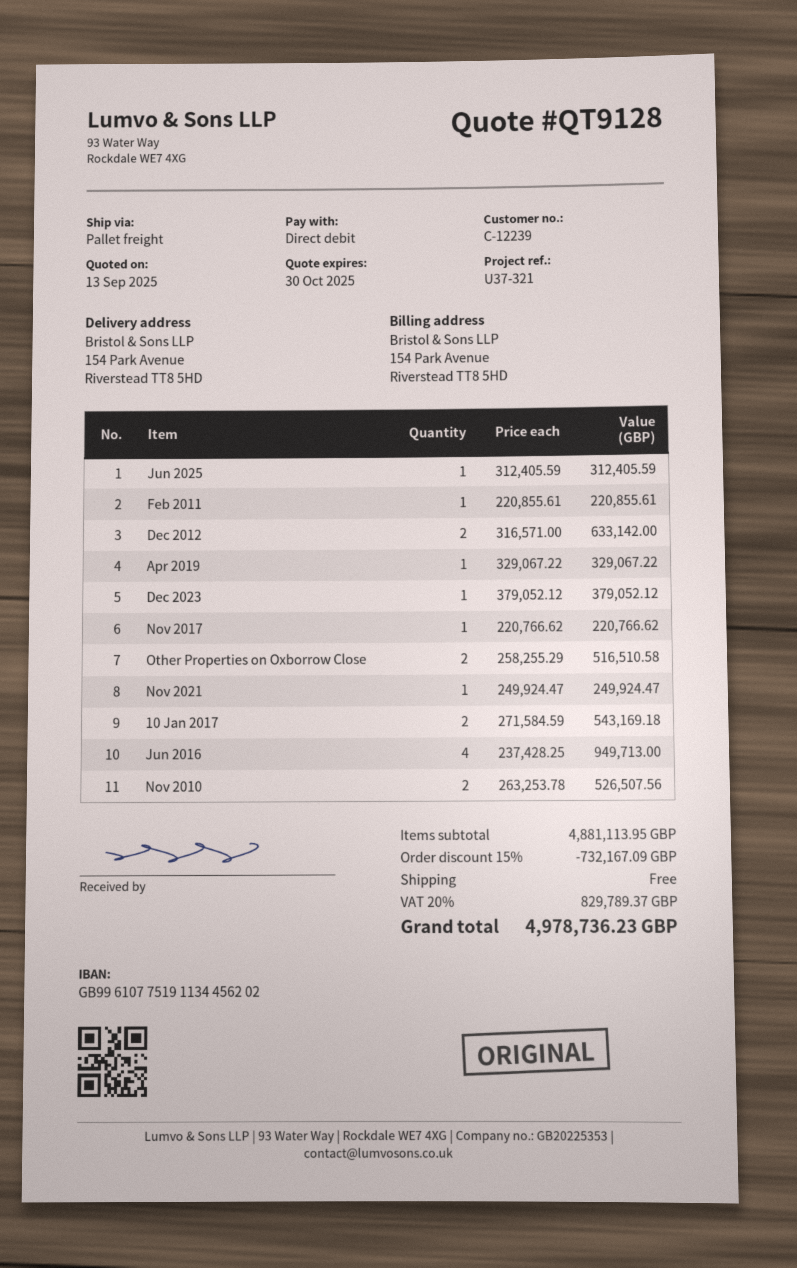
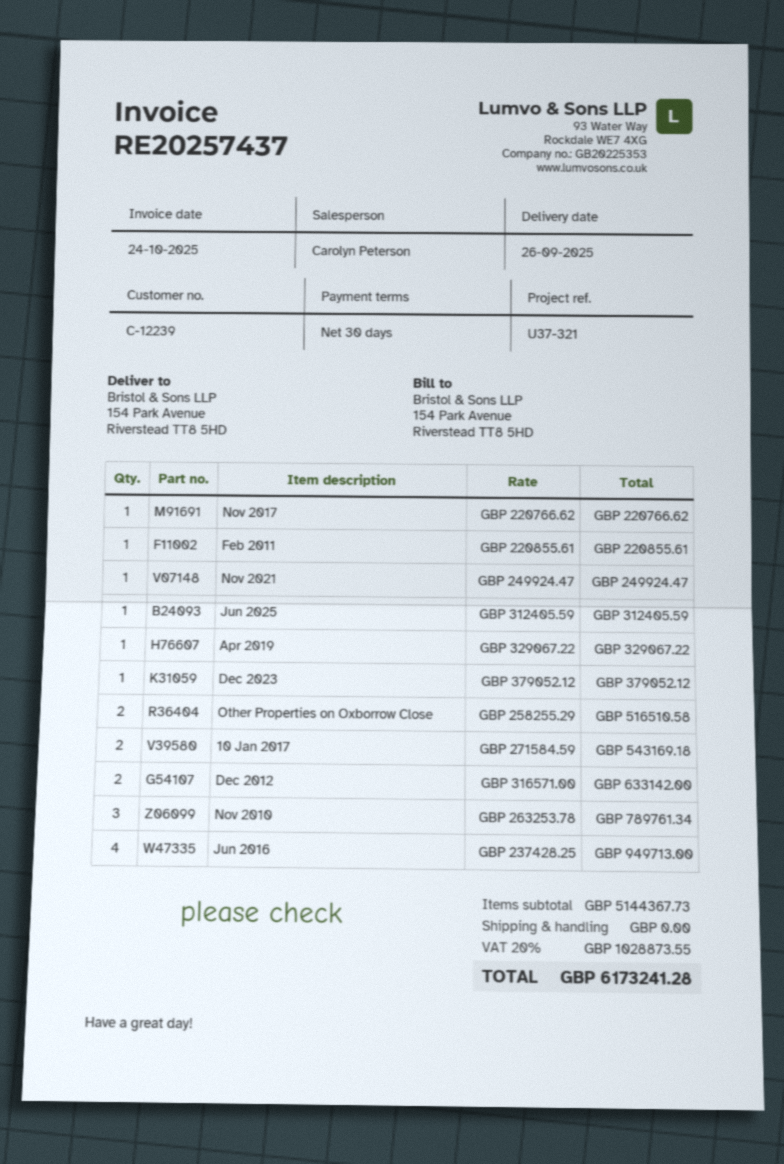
Nov 2010: 2 x 263253.78 = 526507.56 -> 3 x 263253.78 = 789761.34
subtotal: 4881113.95 -> 5144367.73
discount: 15% = 732167.09 -> none
tax: 20% = 829789.37 -> 20% = 1028873.55
total: 4978736.23 -> 6173241.28

